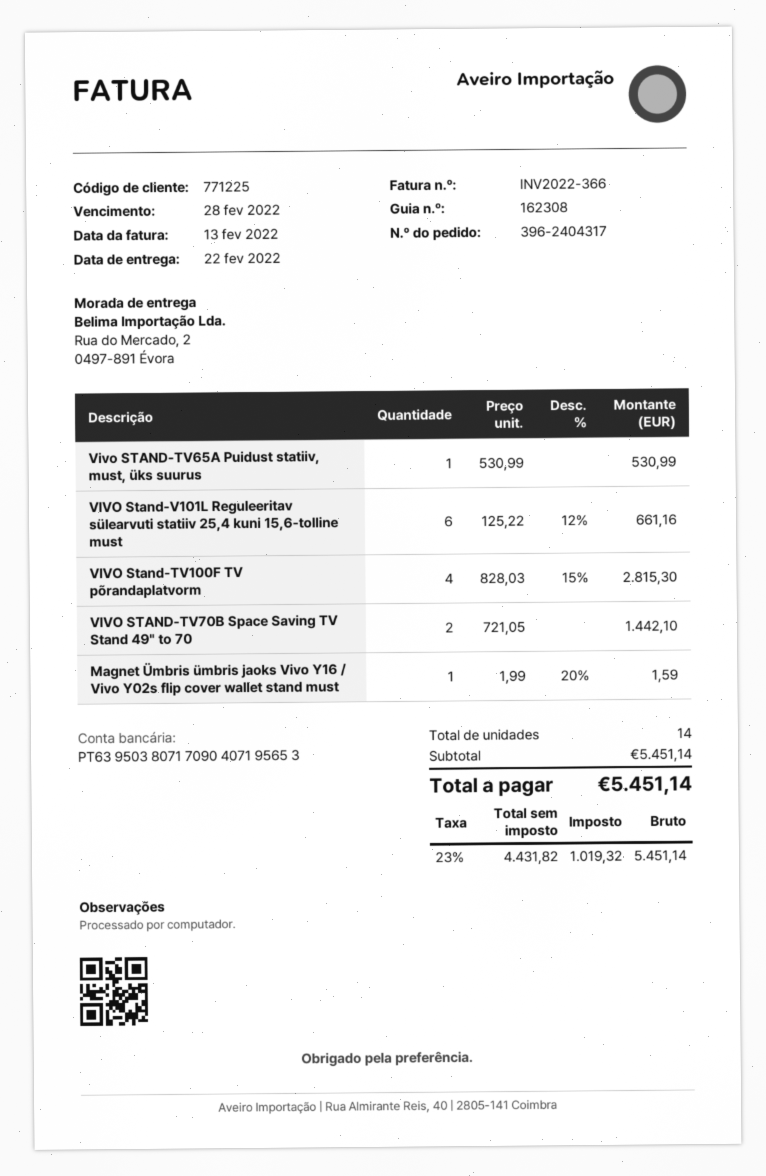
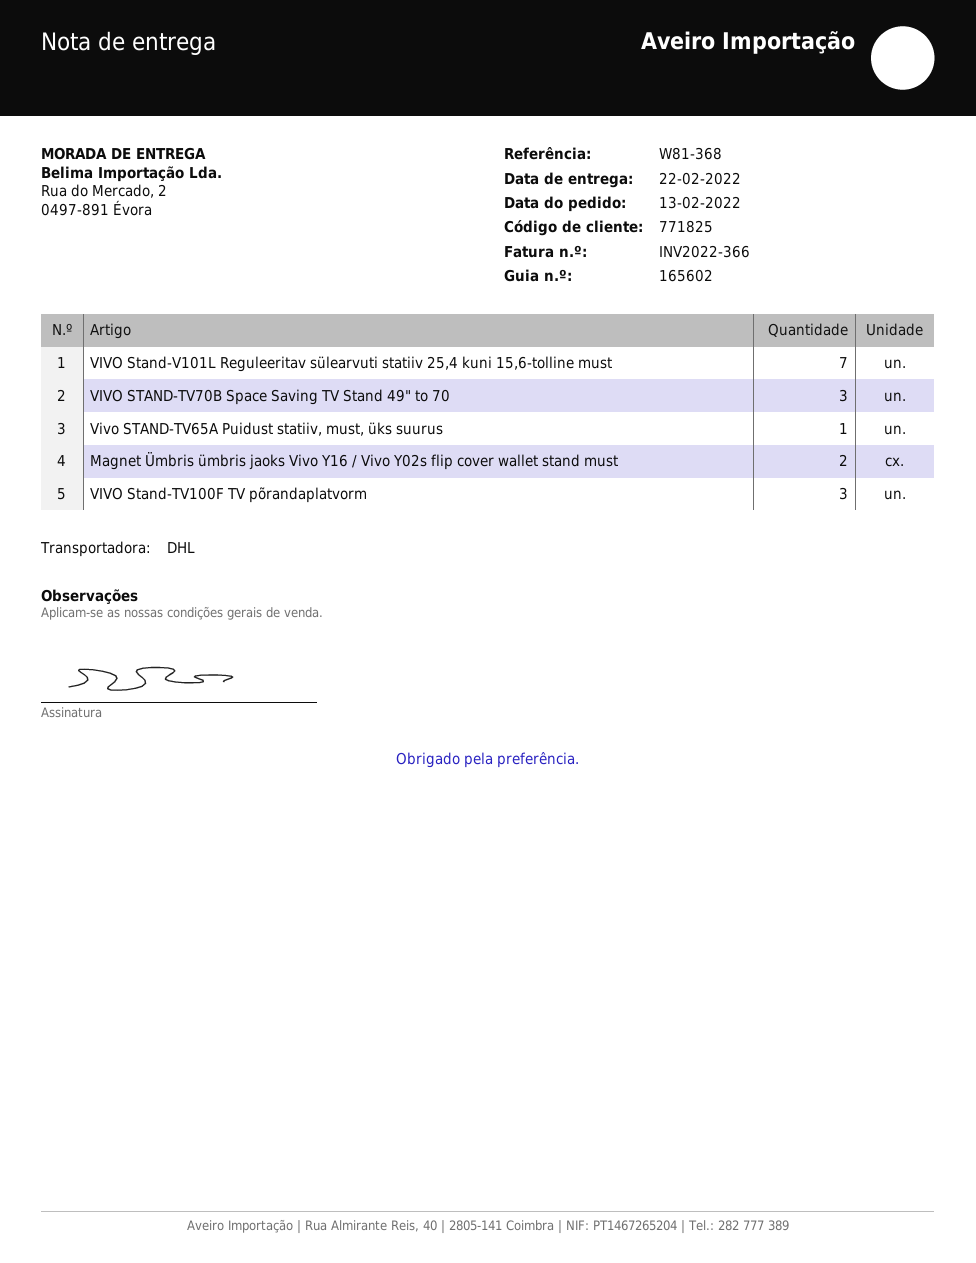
delivery note number: 162308 -> 165602
customer number: 771225 -> 771825
VIVO Stand-V101L Reguleeritav sülearvuti statiiv 25,4 kuni 15,6-tolline must: 6 -> 7
VIVO Stand-TV100F TV põrandaplatvorm: 4 -> 3
VIVO STAND-TV70B Space Saving TV Stand 49" to 70: 2 -> 3
Magnet Ümbris ümbris jaoks Vivo Y16 / Vivo Y02s flip cover wallet stand must: 1 -> 2

